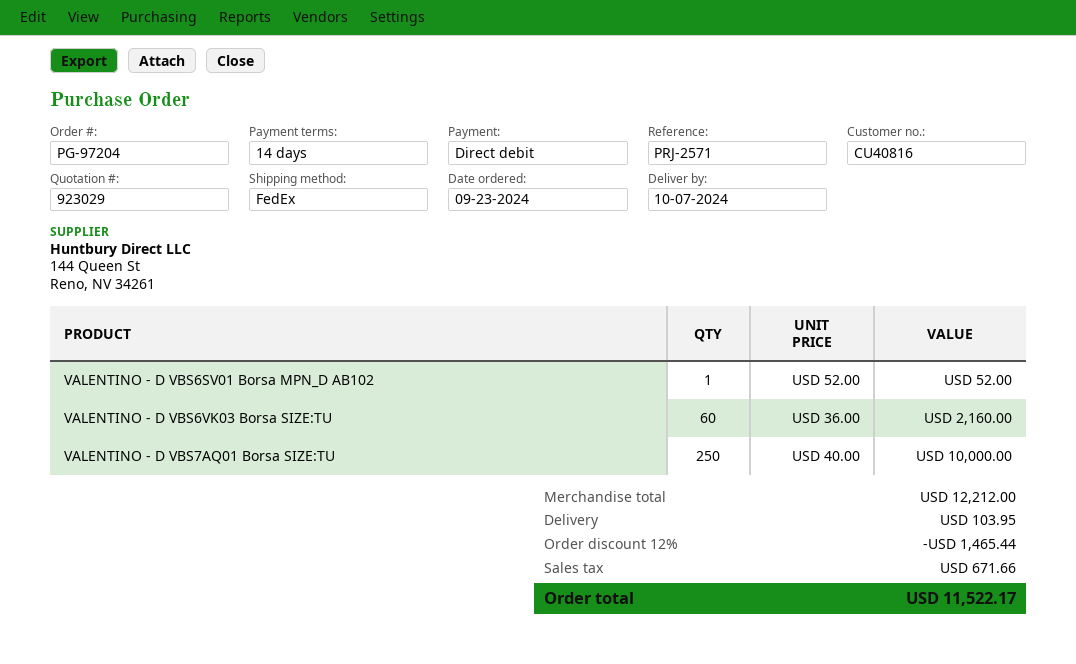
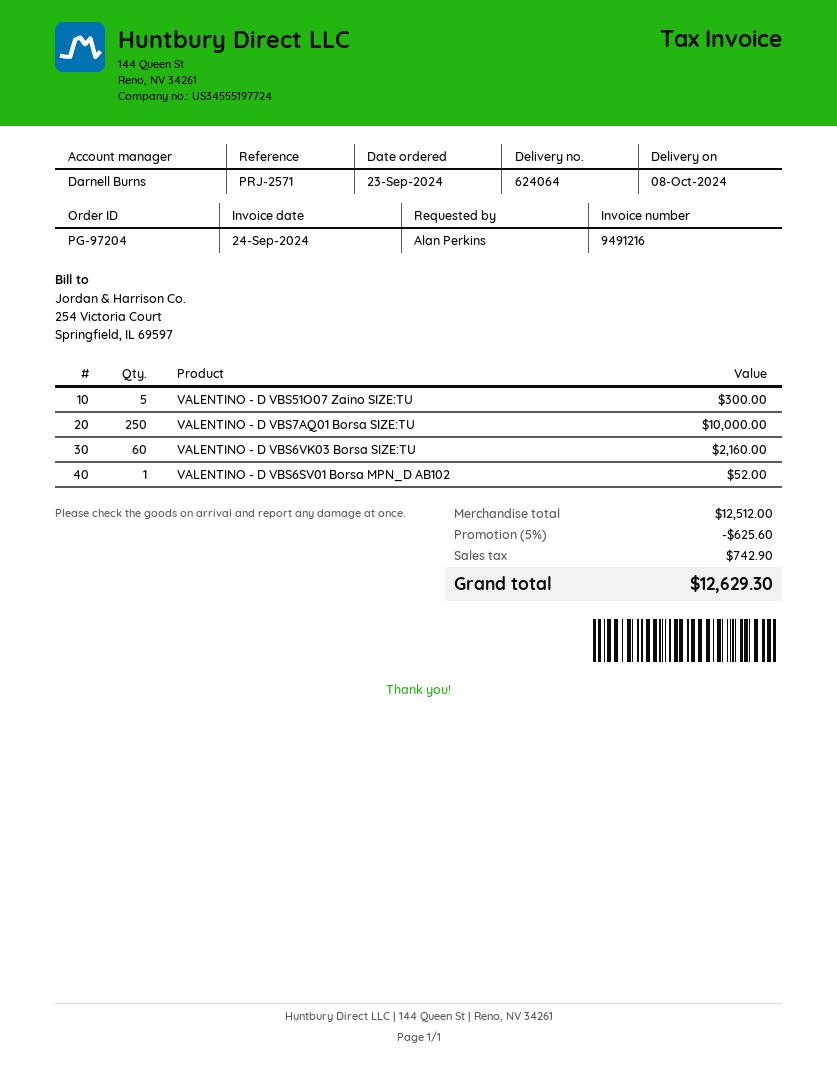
delivery date: 2024-10-07 -> 2024-10-08
VALENTINO - D VBS51O07 Zaino SIZE:TU: none -> 5 for 300.00
subtotal: 12212.00 -> 12512.00
discount: 12% = 1465.44 -> 5% = 625.60
shipping: 103.95 -> none
tax: 671.66 -> 742.90
total: 11522.17 -> 12629.30

